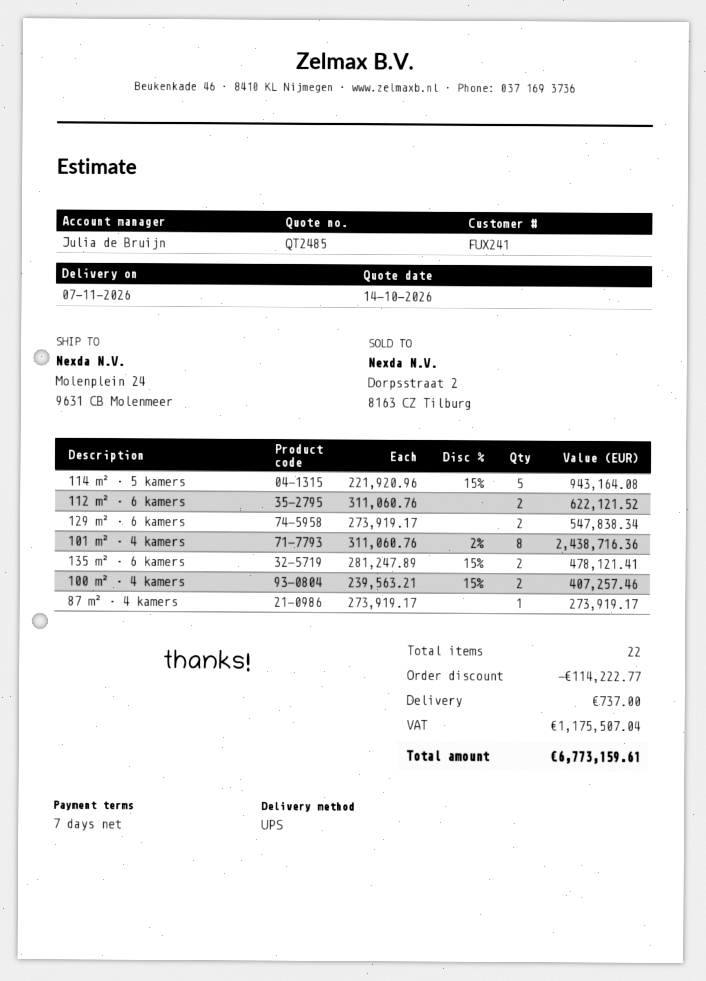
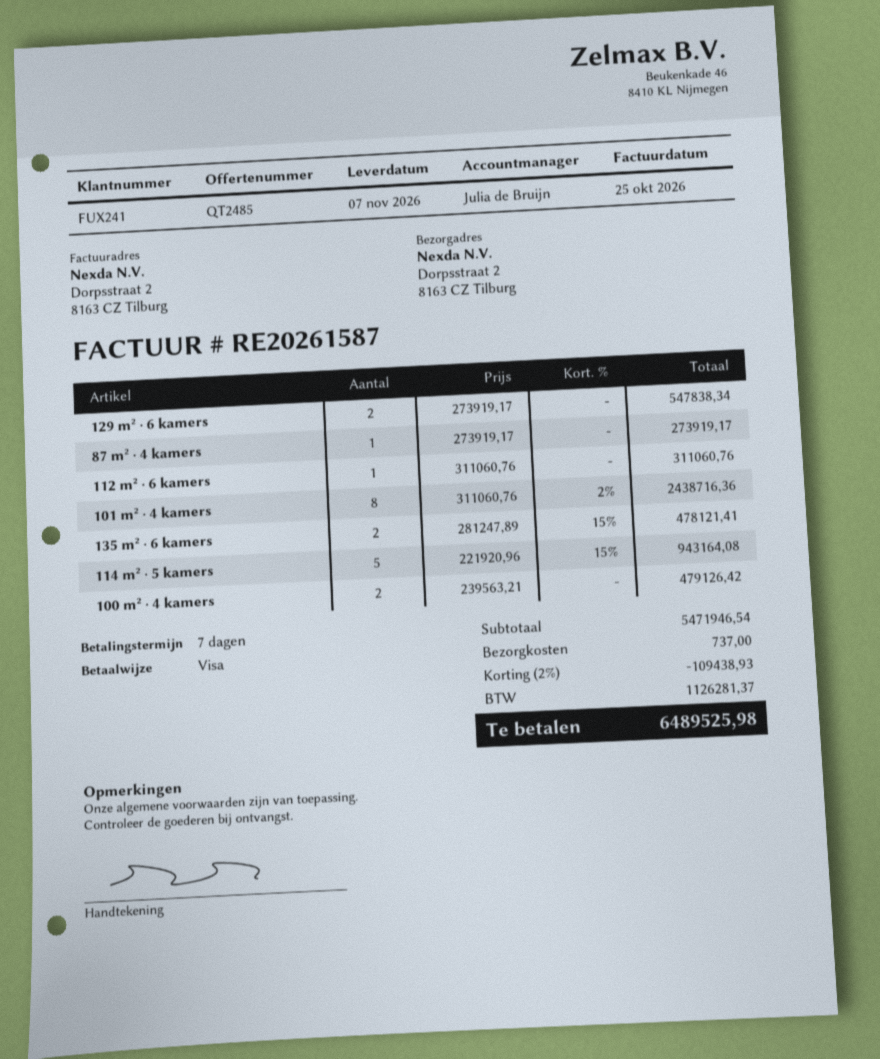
ship to: Molenplein 24, 9631 CB Molenmeer -> Dorpsstraat 2, 8163 CZ Tilburg
112 m² · 6 kamers: 2 x 311060.76 = 622121.52 -> 1 x 311060.76 = 311060.76
100 m² · 4 kamers: 2 x 239563.21 - 15% = 407257.46 -> 2 x 239563.21 = 479126.42
discount: 114222.77 -> 109438.93
tax: 1175507.04 -> 1126281.37
total: 6773159.61 -> 6489525.98

